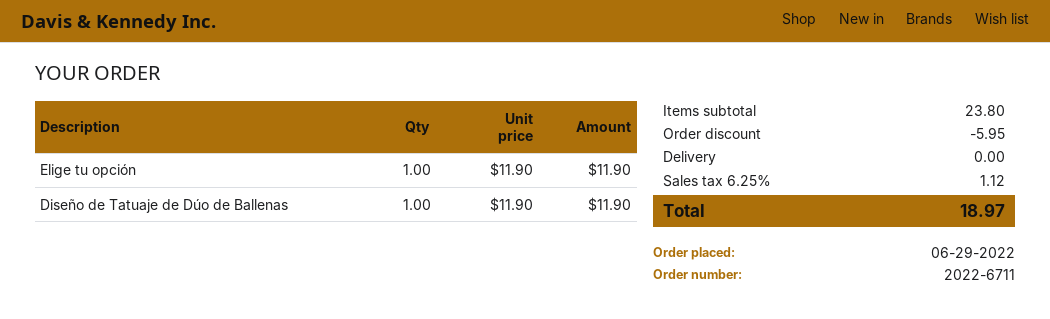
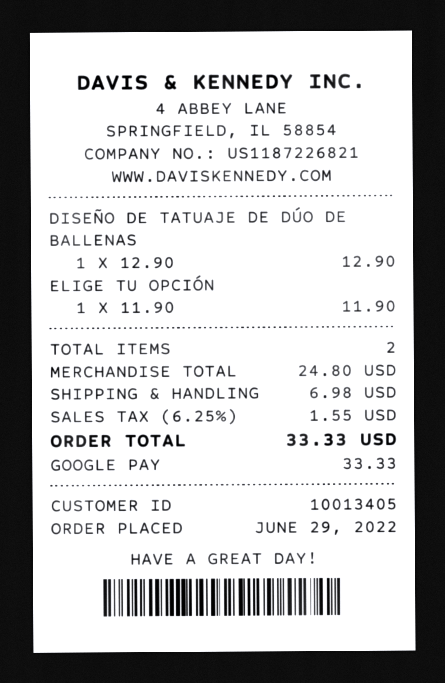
Diseño de Tatuaje de Dúo de Ballenas: 1 x 11.90 = 11.90 -> 1 x 12.90 = 12.90
subtotal: 23.80 -> 24.80
discount: 5.95 -> none
shipping: 0.00 -> 6.98
tax: 6.25% = 1.12 -> 6.25% = 1.55
total: 18.97 -> 33.33

